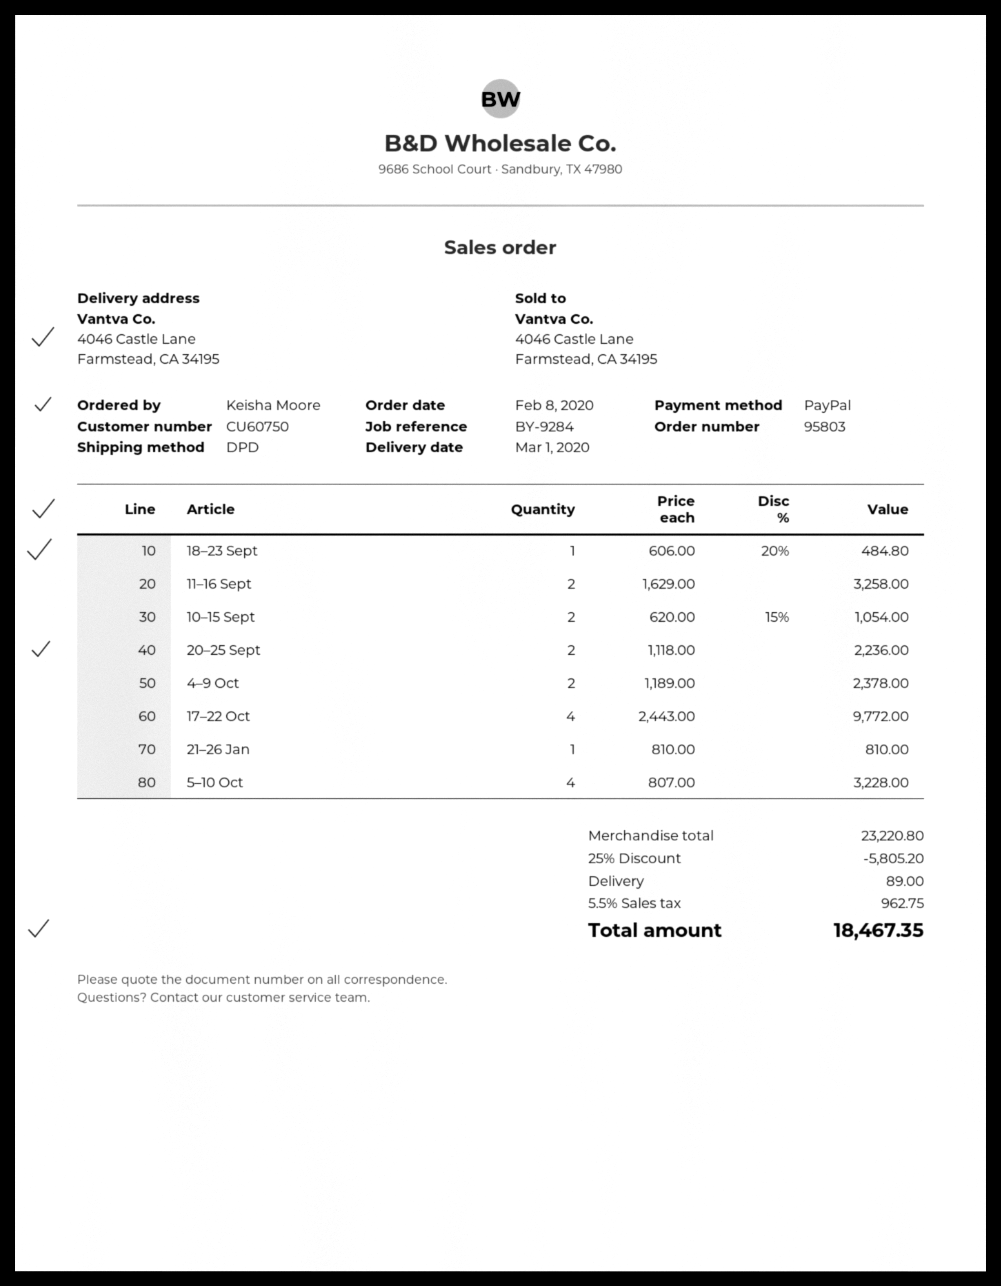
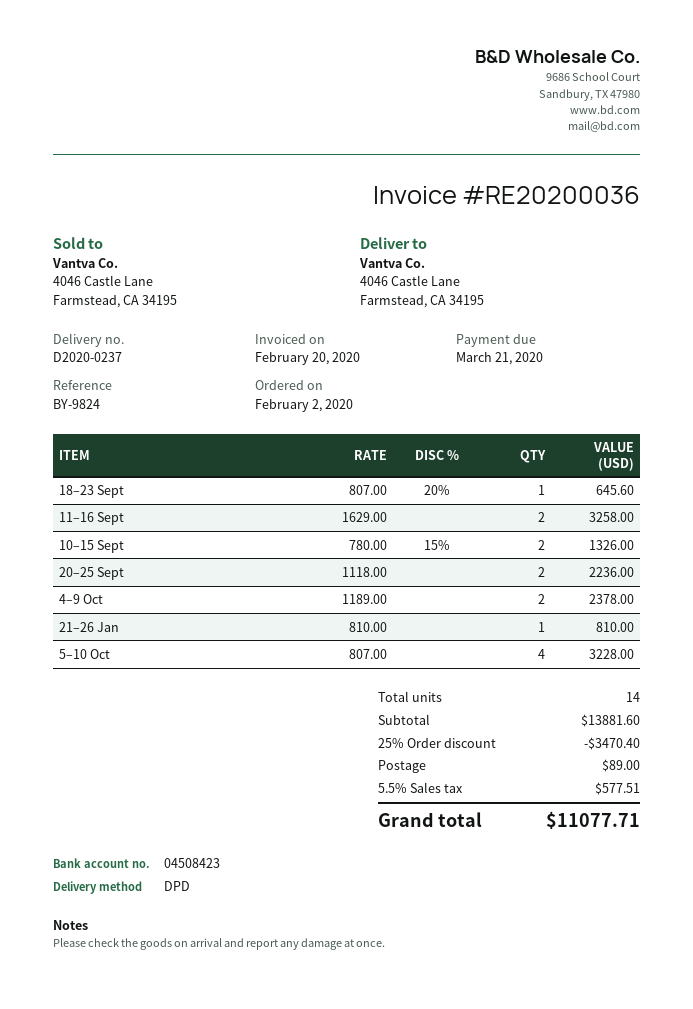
order date: 2020-02-08 -> 2020-02-02
reference: BY-9284 -> BY-9824
18–23 Sept: 1 x 606.00 - 20% = 484.80 -> 1 x 807.00 - 20% = 645.60
10–15 Sept: 2 x 620.00 - 15% = 1054.00 -> 2 x 780.00 - 15% = 1326.00
17–22 Oct: 4 x 2443.00 = 9772.00 -> none
subtotal: 23220.80 -> 13881.60
discount: 25% = 5805.20 -> 25% = 3470.40
tax: 5.5% = 962.75 -> 5.5% = 577.51
total: 18467.35 -> 11077.71

